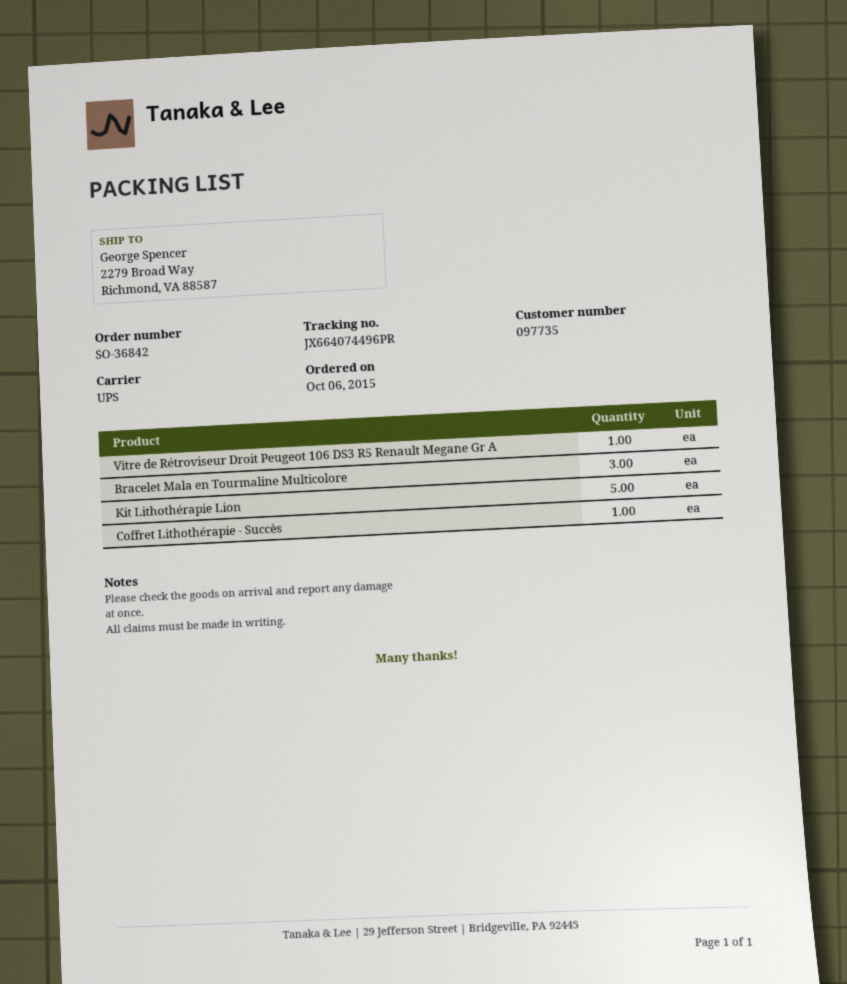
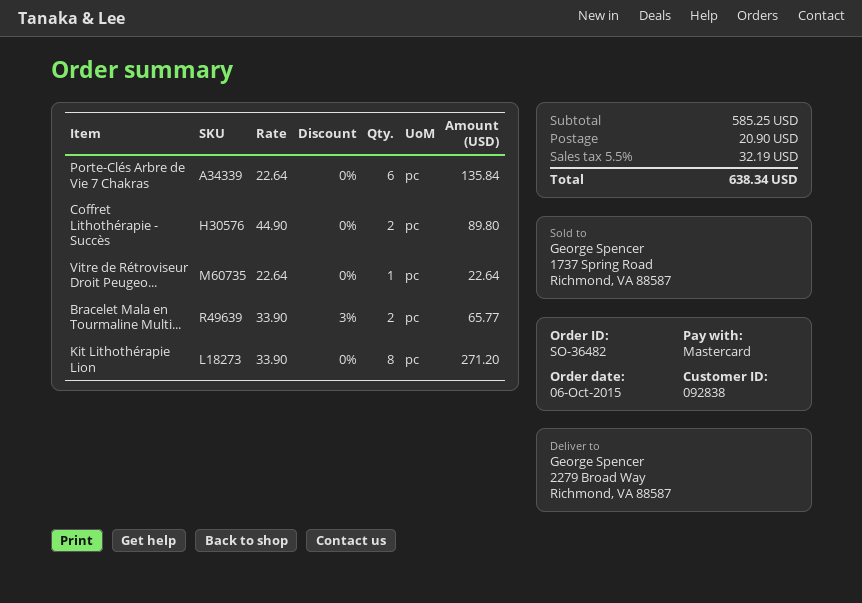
order number: SO-36842 -> SO-36482
customer number: 097735 -> 092838
Bracelet Mala en Tourmaline Multicolore: 3 -> 2
Kit Lithothérapie Lion: 5 -> 8
Coffret Lithothérapie - Succès: 1 -> 2
Porte-Clés Arbre de Vie 7 Chakras: none -> 6

